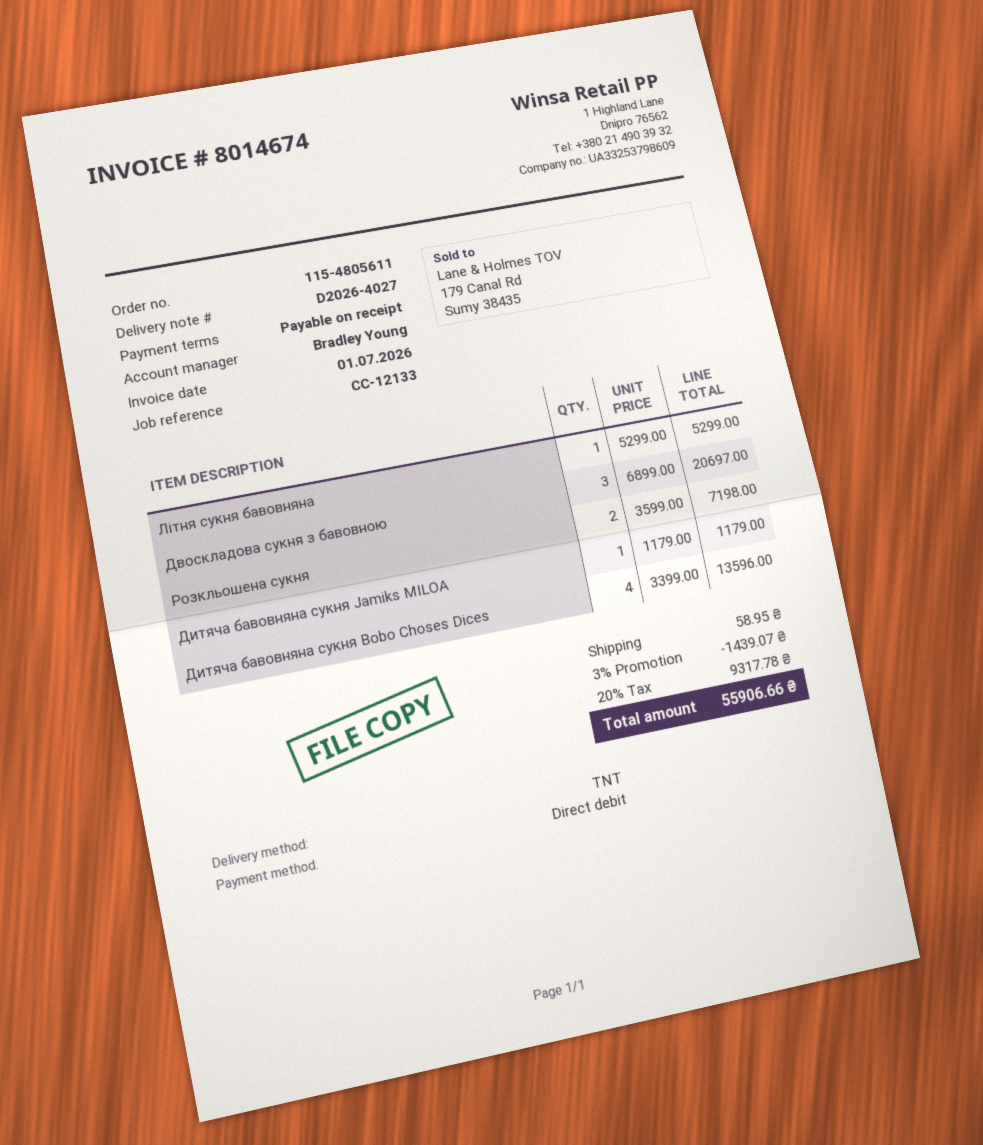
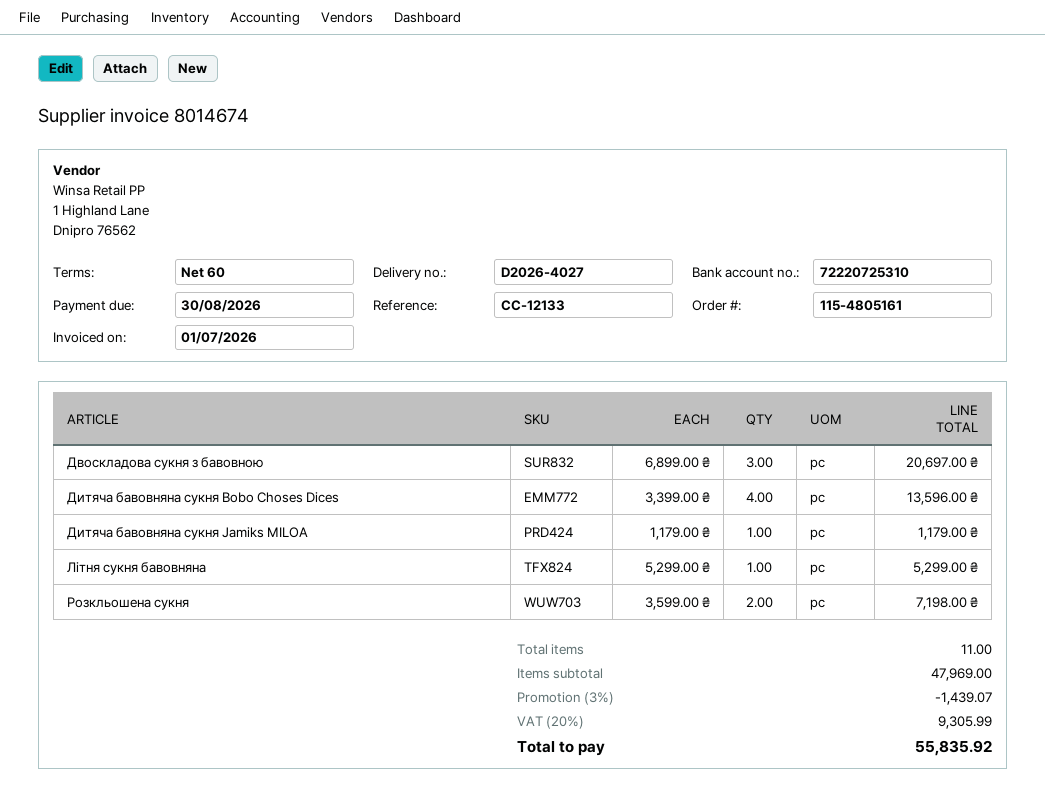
order number: 115-4805611 -> 115-4805161
payment terms: on receipt -> 60 days
shipping: 58.95 -> none
tax: 20% = 9317.78 -> 20% = 9305.99
total: 55906.66 -> 55835.92

